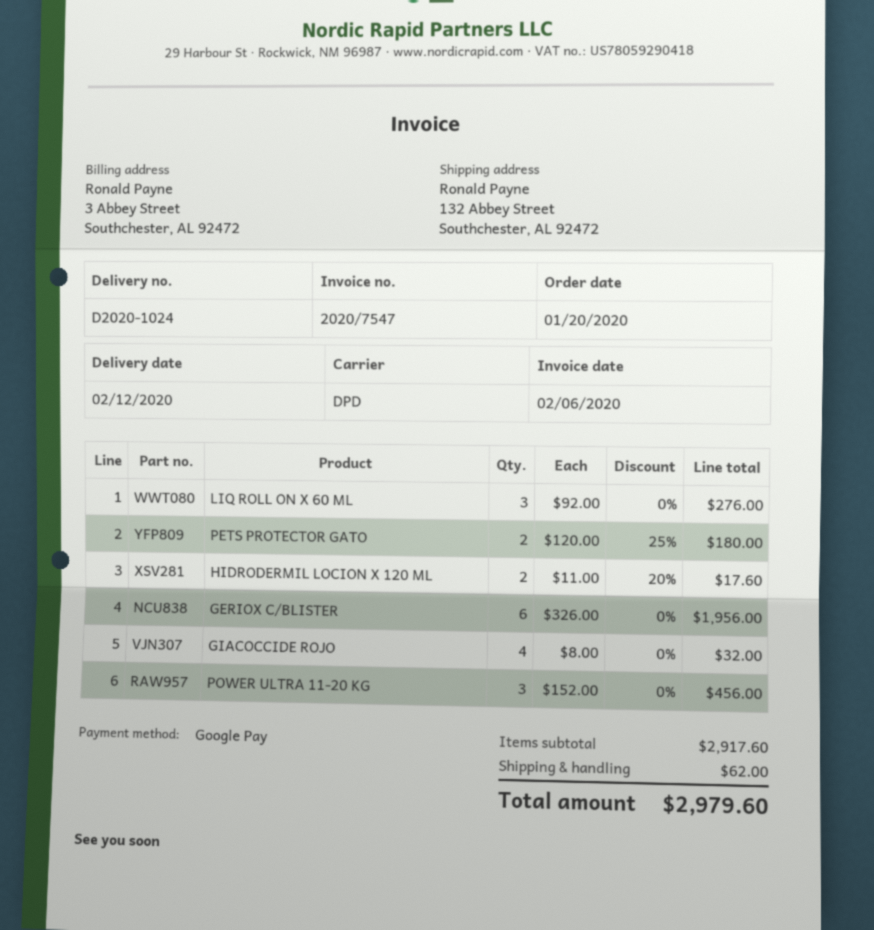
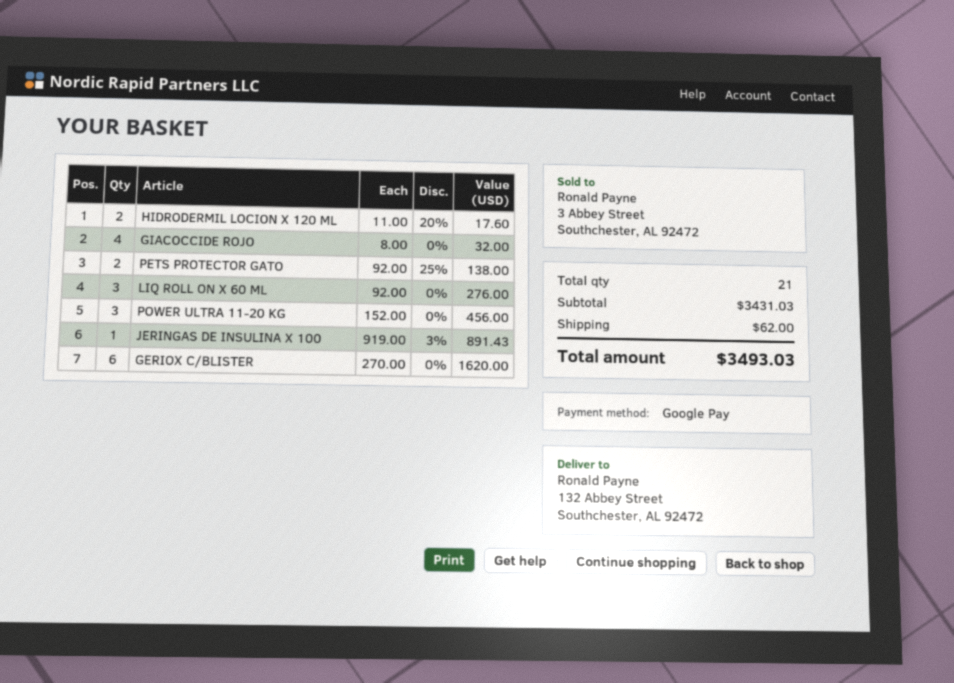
PETS PROTECTOR GATO: 2 x 120.00 - 25% = 180.00 -> 2 x 92.00 - 25% = 138.00
GERIOX C/BLISTER: 6 x 326.00 = 1956.00 -> 6 x 270.00 = 1620.00
JERINGAS DE INSULINA X 100: none -> 1 x 919.00 - 3% = 891.43
subtotal: 2917.60 -> 3431.03
total: 2979.60 -> 3493.03

